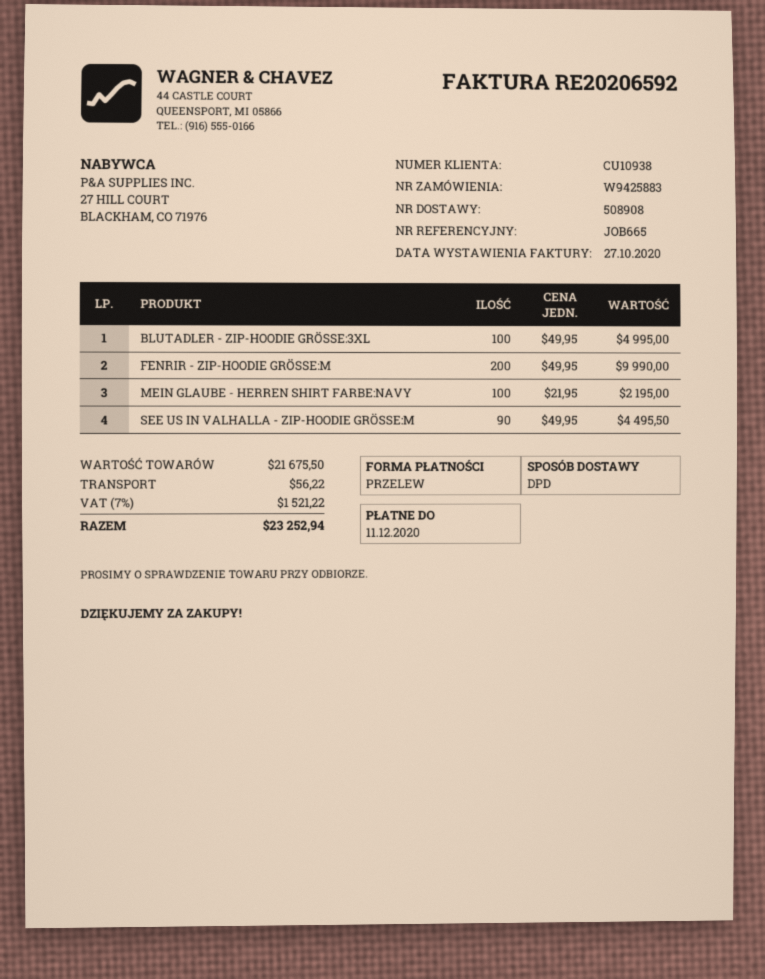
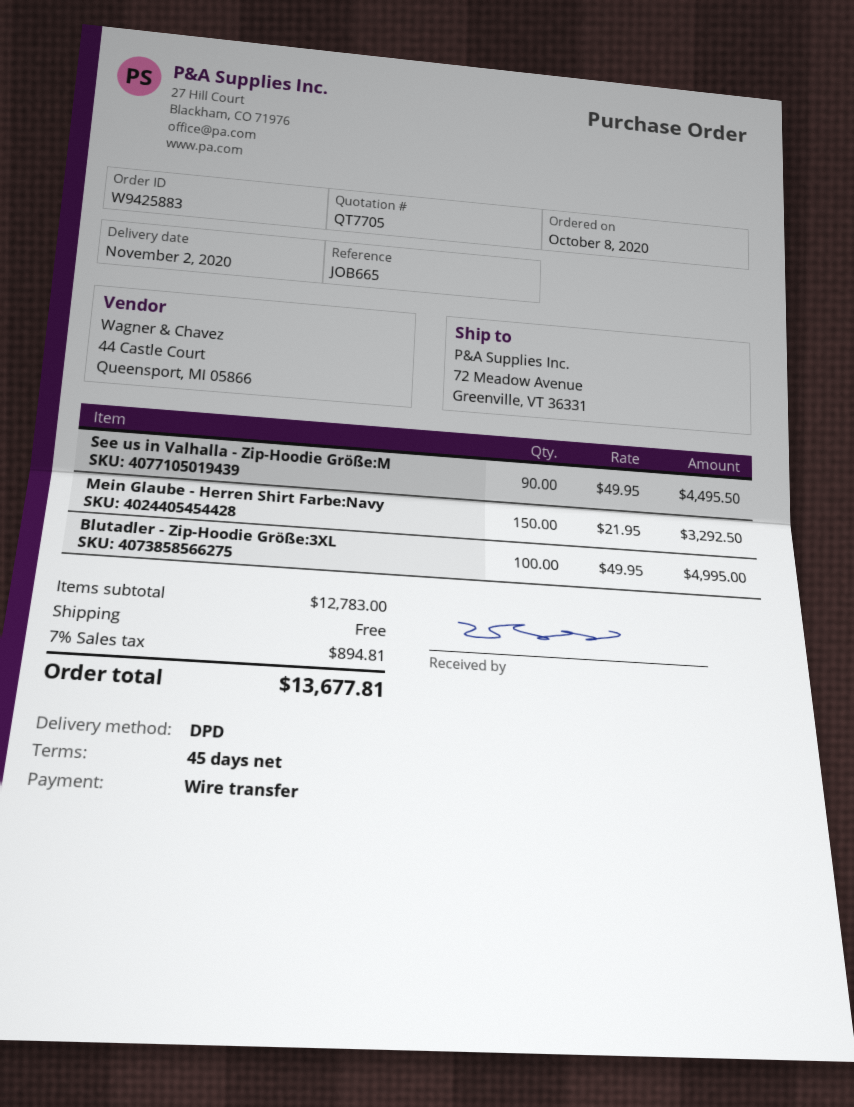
FENRIR - ZIP-HOODIE GRÖSSE:M: 200 x 49.95 = 9990.00 -> none
MEIN GLAUBE - HERREN SHIRT FARBE:NAVY: 100 x 21.95 = 2195.00 -> 150 x 21.95 = 3292.50
subtotal: 21675.50 -> 12783.00
shipping: 56.22 -> 0.00
tax: 7% = 1521.22 -> 7% = 894.81
total: 23252.94 -> 13677.81

